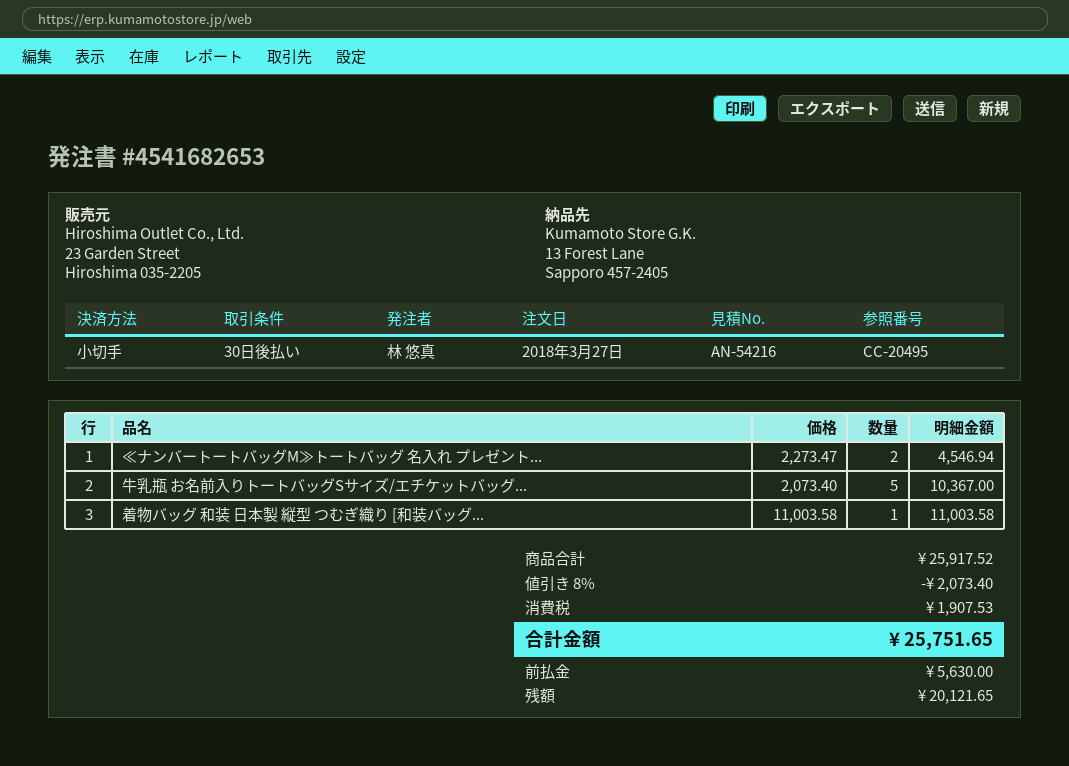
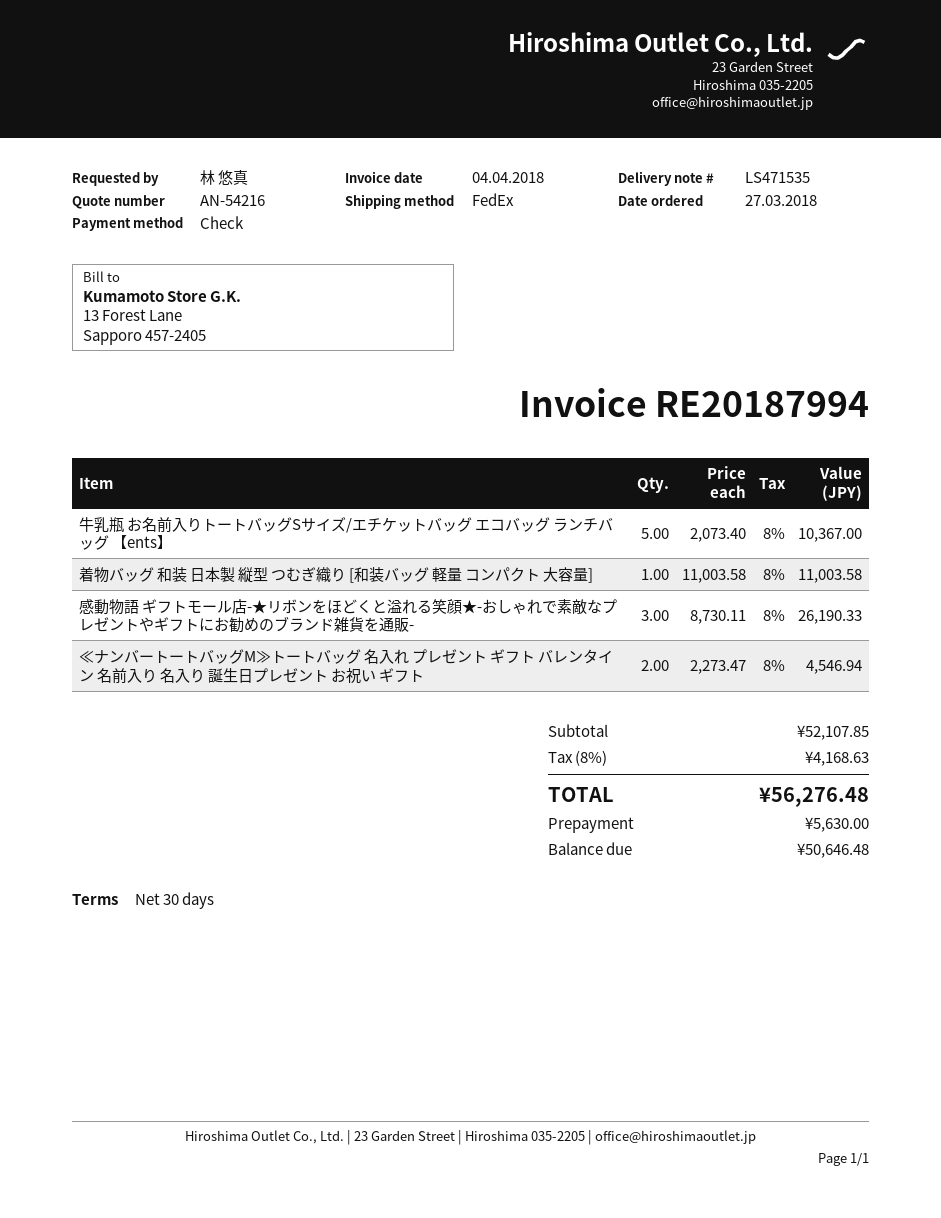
感動物語 ギフトモール店-★リボンをほどくと溢れる笑顔★-おしゃれで素敵なプレゼントやギフトにお勧めのブランド雑貨を通販-: none -> 3 x 8730.11 = 26190.33
subtotal: 25917.52 -> 52107.85
discount: 8% = 2073.40 -> none
tax: 1907.53 -> 4168.63
total: 25751.65 -> 56276.48
balance: 20121.65 -> 50646.48

